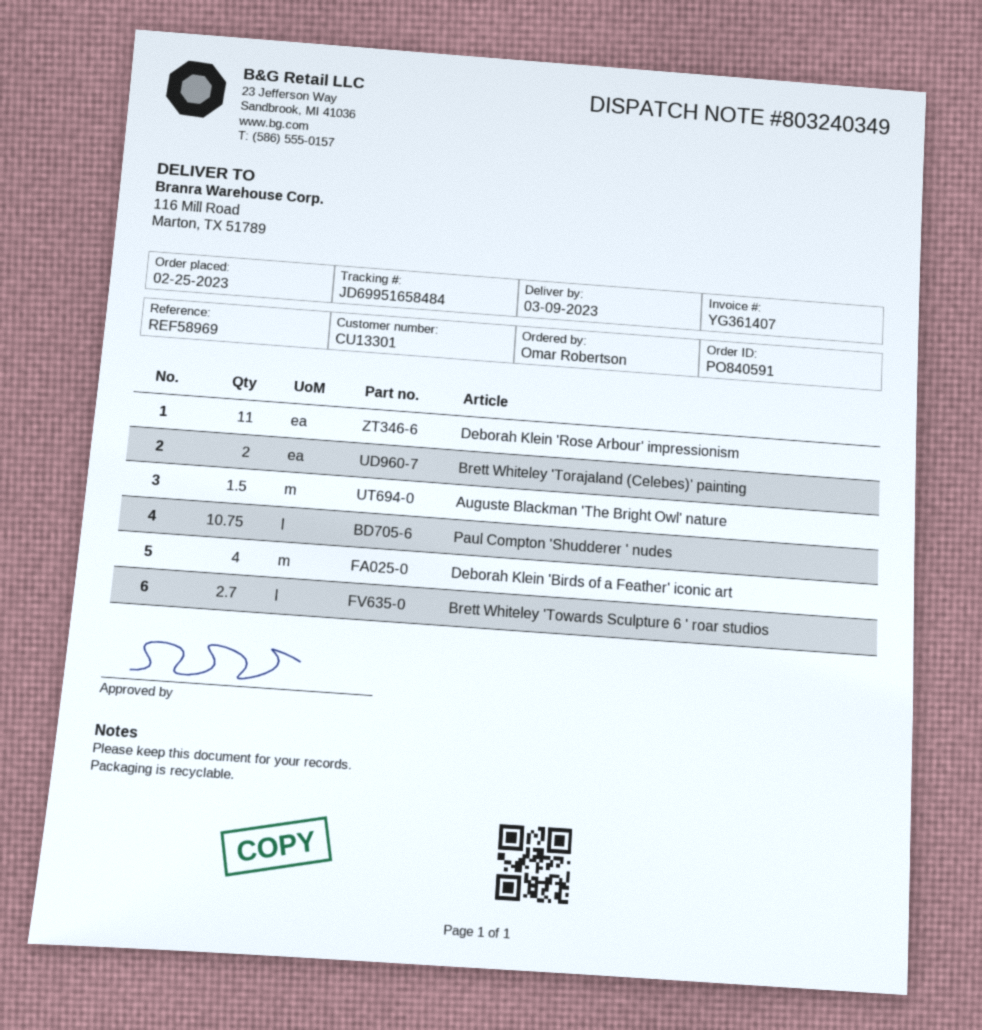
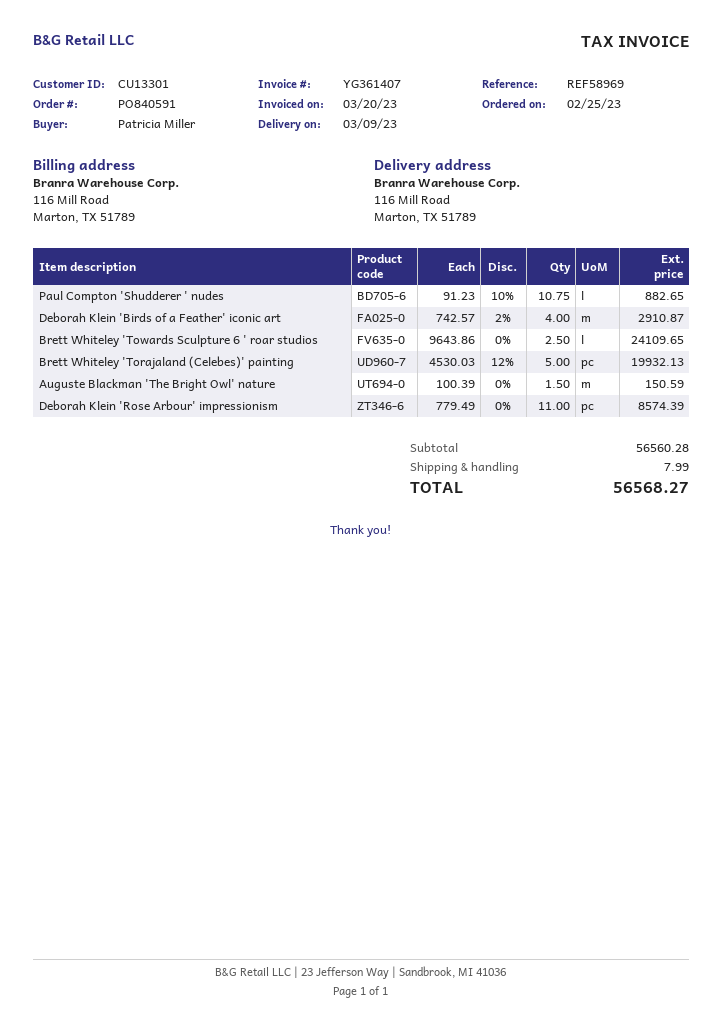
ordered by: Omar Robertson -> Patricia Miller
Brett Whiteley 'Torajaland (Celebes)' painting: 2 -> 5
Brett Whiteley 'Towards Sculpture 6 ' roar studios: 2.7 -> 2.5

